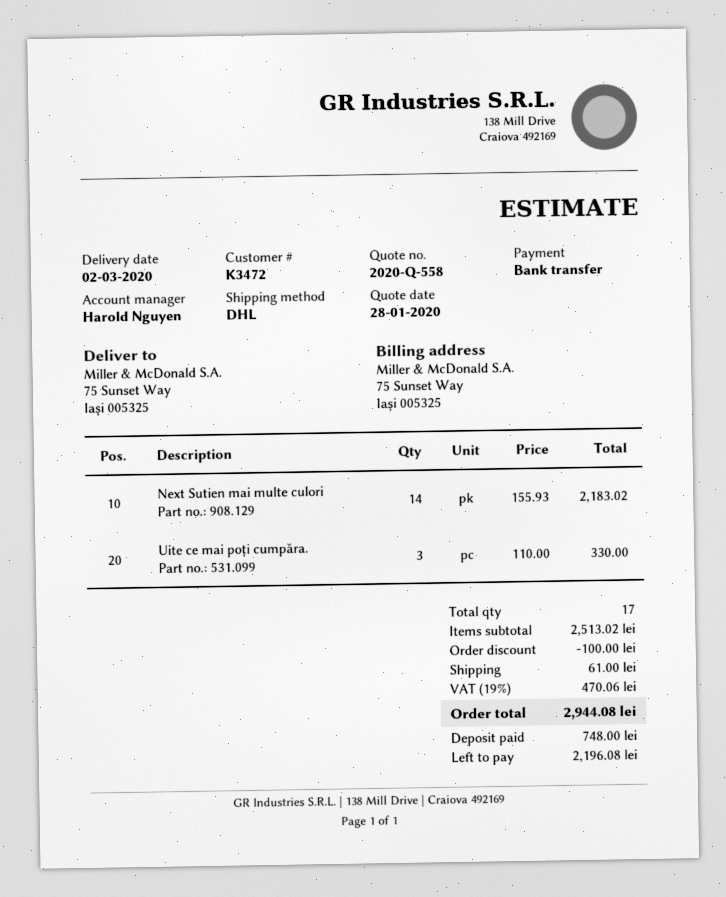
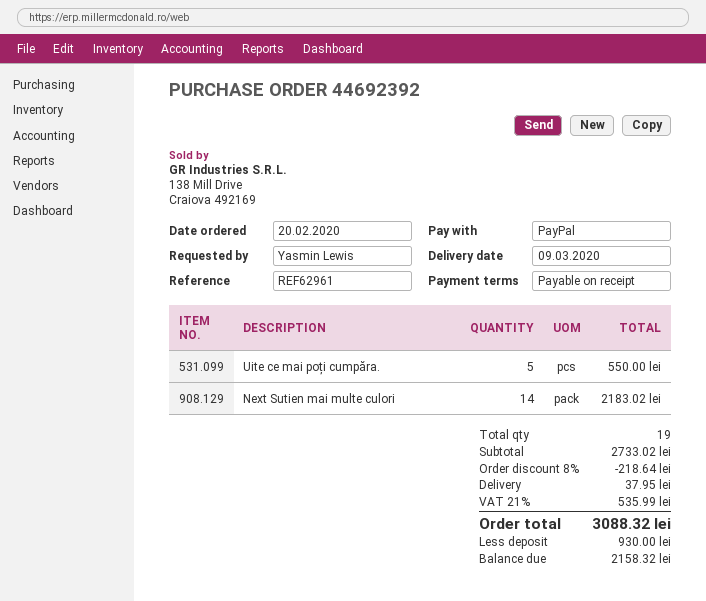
delivery date: 2020-03-02 -> 2020-03-09
payment method: bank transfer -> PayPal
Uite ce mai poți cumpăra.: 3 for 330.00 -> 5 for 550.00
total quantity: 17 -> 19
subtotal: 2513.02 -> 2733.02
discount: 100.00 -> 218.64
shipping: 61.00 -> 37.95
tax: 19% = 470.06 -> 21% = 535.99
total: 2944.08 -> 3088.32
deposit: 748.00 -> 930.00
balance: 2196.08 -> 2158.32

